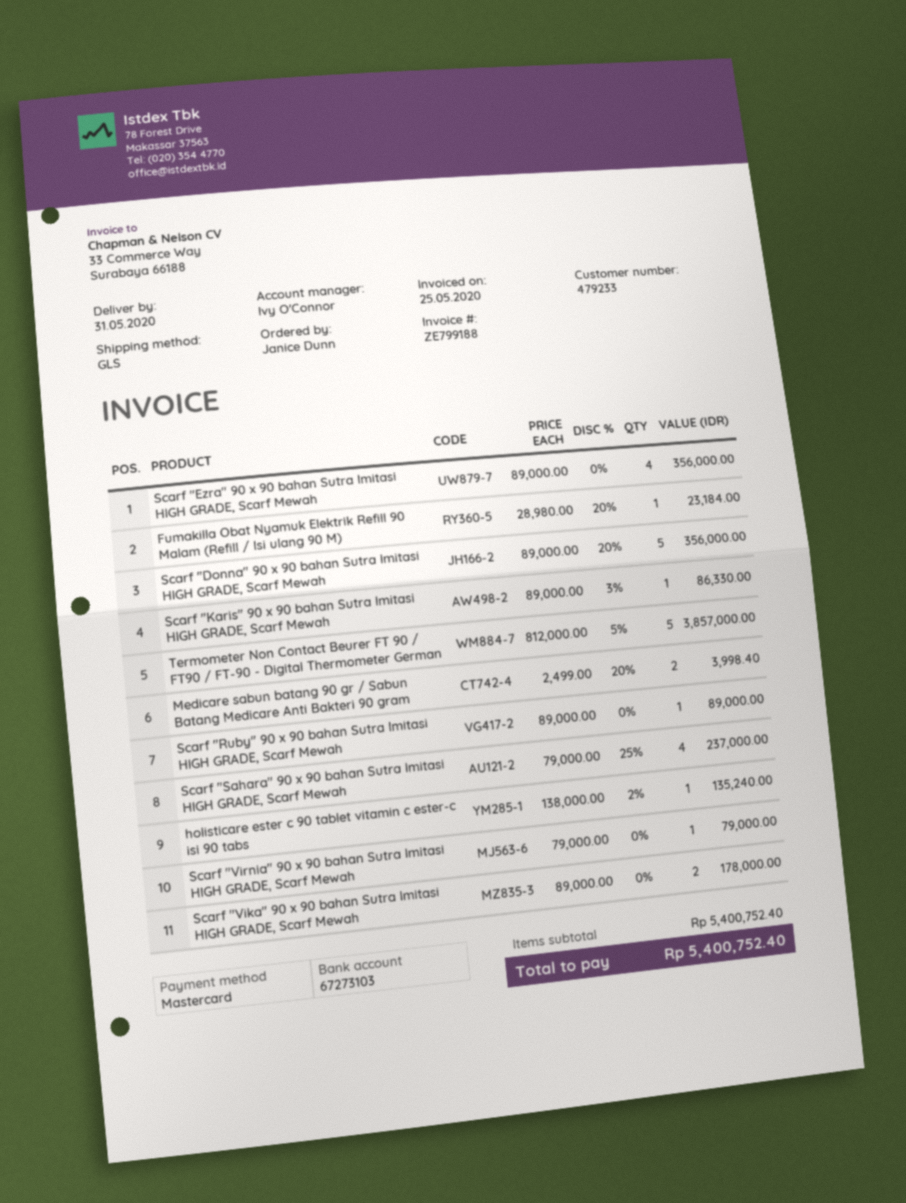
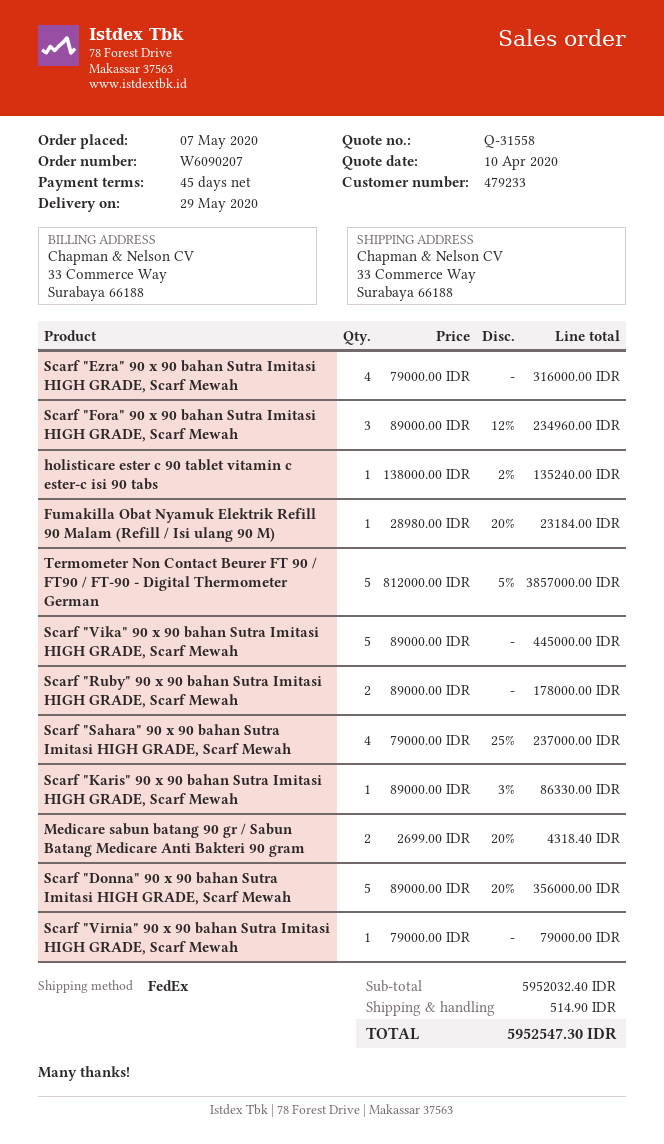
delivery date: 2020-05-31 -> 2020-05-29
shipping method: GLS -> FedEx
Scarf "Ezra" 90 x 90 bahan Sutra Imitasi HIGH GRADE, Scarf Mewah: 4 x 89000.00 = 356000.00 -> 4 x 79000.00 = 316000.00
Medicare sabun batang 90 gr / Sabun Batang Medicare Anti Bakteri 90 gram: 2 x 2499.00 - 20% = 3998.40 -> 2 x 2699.00 - 20% = 4318.40
Scarf "Ruby" 90 x 90 bahan Sutra Imitasi HIGH GRADE, Scarf Mewah: 1 x 89000.00 = 89000.00 -> 2 x 89000.00 = 178000.00
Scarf "Vika" 90 x 90 bahan Sutra Imitasi HIGH GRADE, Scarf Mewah: 2 x 89000.00 = 178000.00 -> 5 x 89000.00 = 445000.00
Scarf "Fora" 90 x 90 bahan Sutra Imitasi HIGH GRADE, Scarf Mewah: none -> 3 x 89000.00 - 12% = 234960.00
subtotal: 5400752.40 -> 5952032.40
shipping: none -> 514.90
total: 5400752.40 -> 5952547.30

